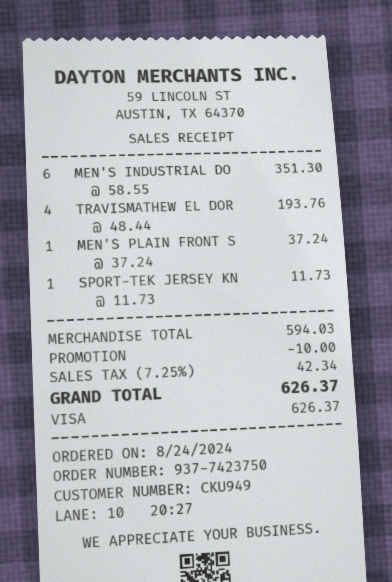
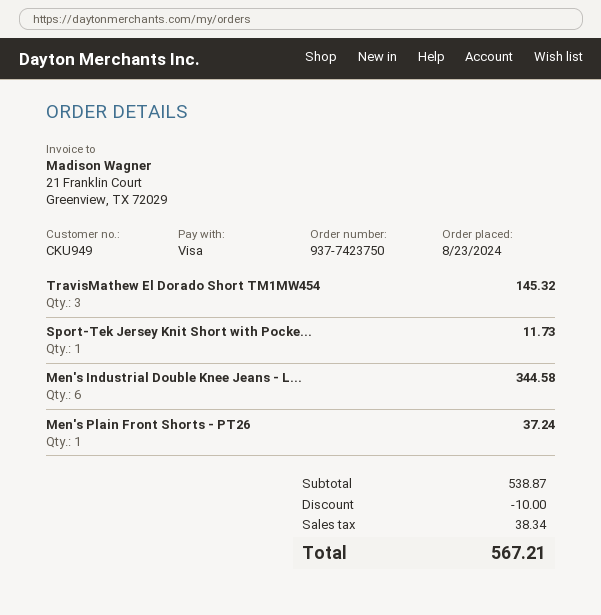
order date: 2024-08-24 -> 2024-08-23
MEN'S INDUSTRIAL DO: 6 for 351.30 -> 6 for 344.58
TRAVISMATHEW EL DOR: 4 for 193.76 -> 3 for 145.32
subtotal: 594.03 -> 538.87
tax: 42.34 -> 38.34
total: 626.37 -> 567.21

